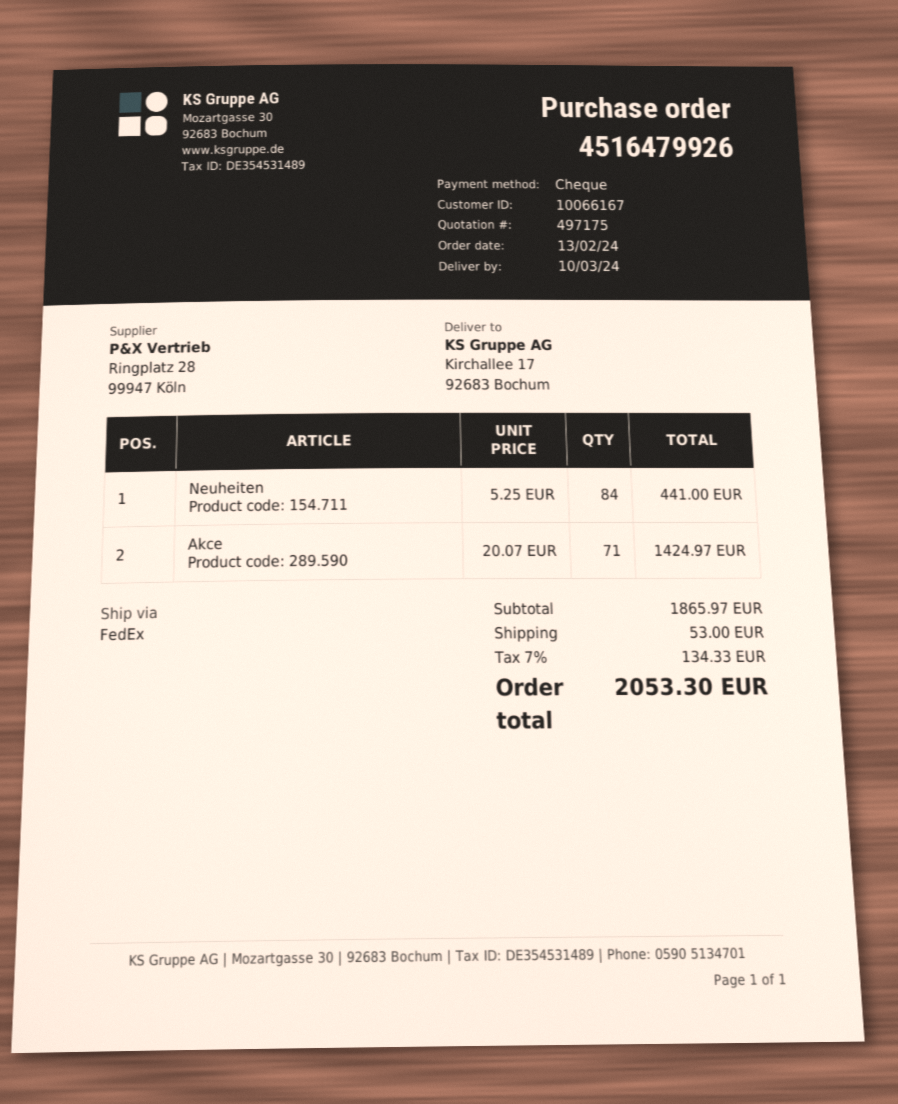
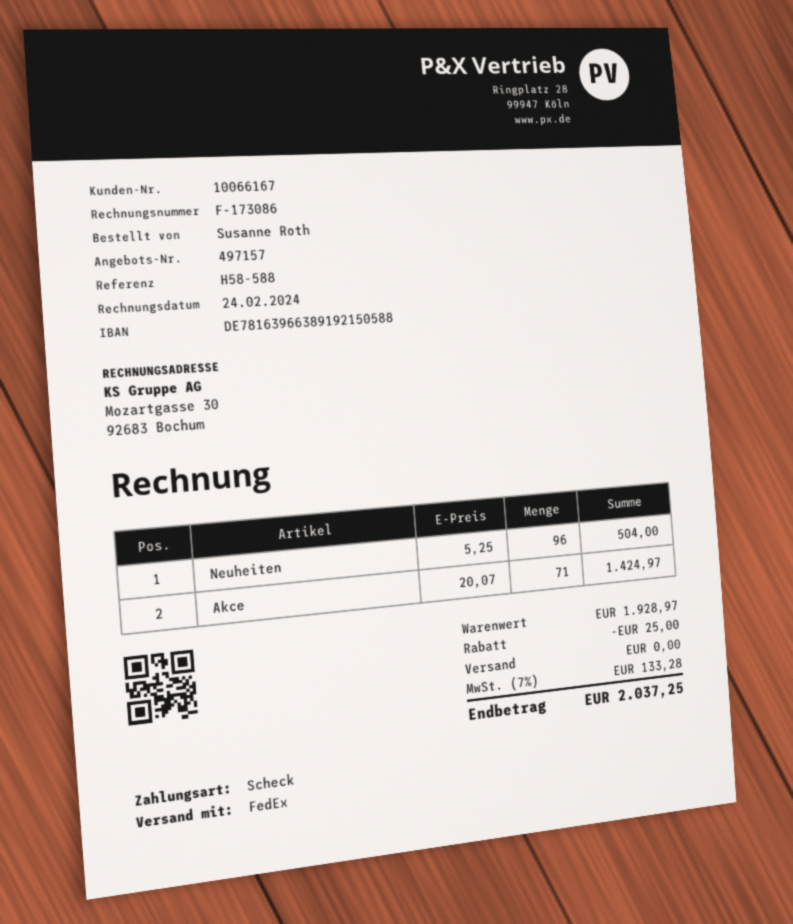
quote number: 497175 -> 497157
Neuheiten: 84 x 5.25 = 441.00 -> 96 x 5.25 = 504.00
subtotal: 1865.97 -> 1928.97
discount: none -> 25.00
shipping: 53.00 -> 0.00
tax: 7% = 134.33 -> 7% = 133.28
total: 2053.30 -> 2037.25

